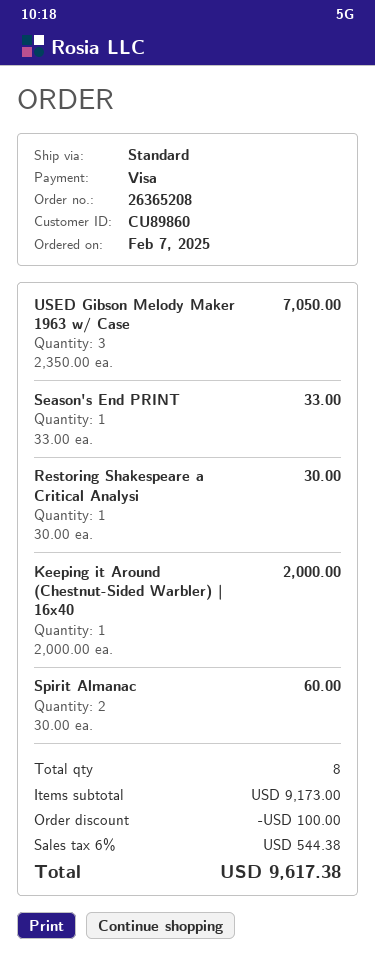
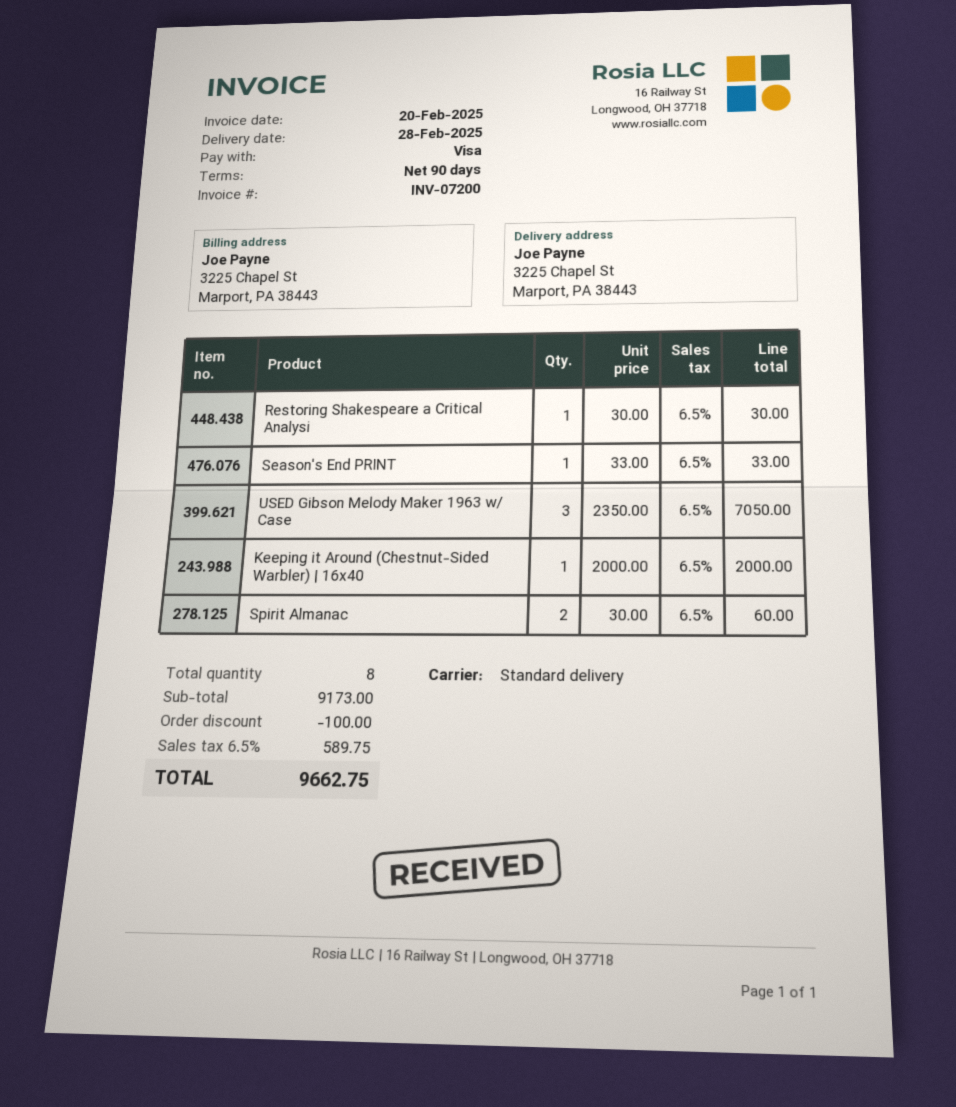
tax: 6% = 544.38 -> 6.5% = 589.75
total: 9617.38 -> 9662.75

